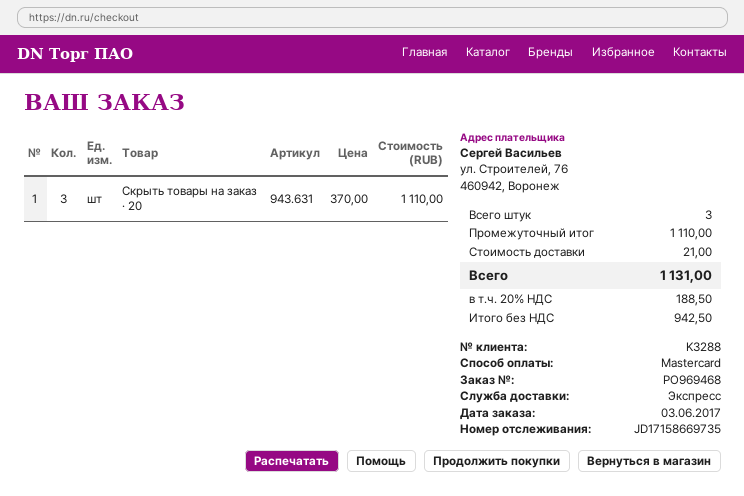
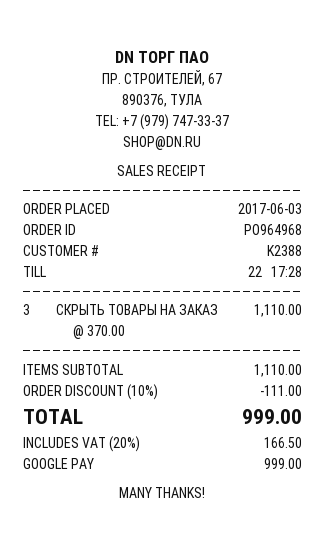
order number: PO969468 -> PO964968
customer number: K3288 -> K2388
payment method: Mastercard -> Google Pay
discount: none -> 10% = 111.00
shipping: 21.00 -> none
tax: 20% = 188.50 -> 20% = 166.50
total: 1131.00 -> 999.00

